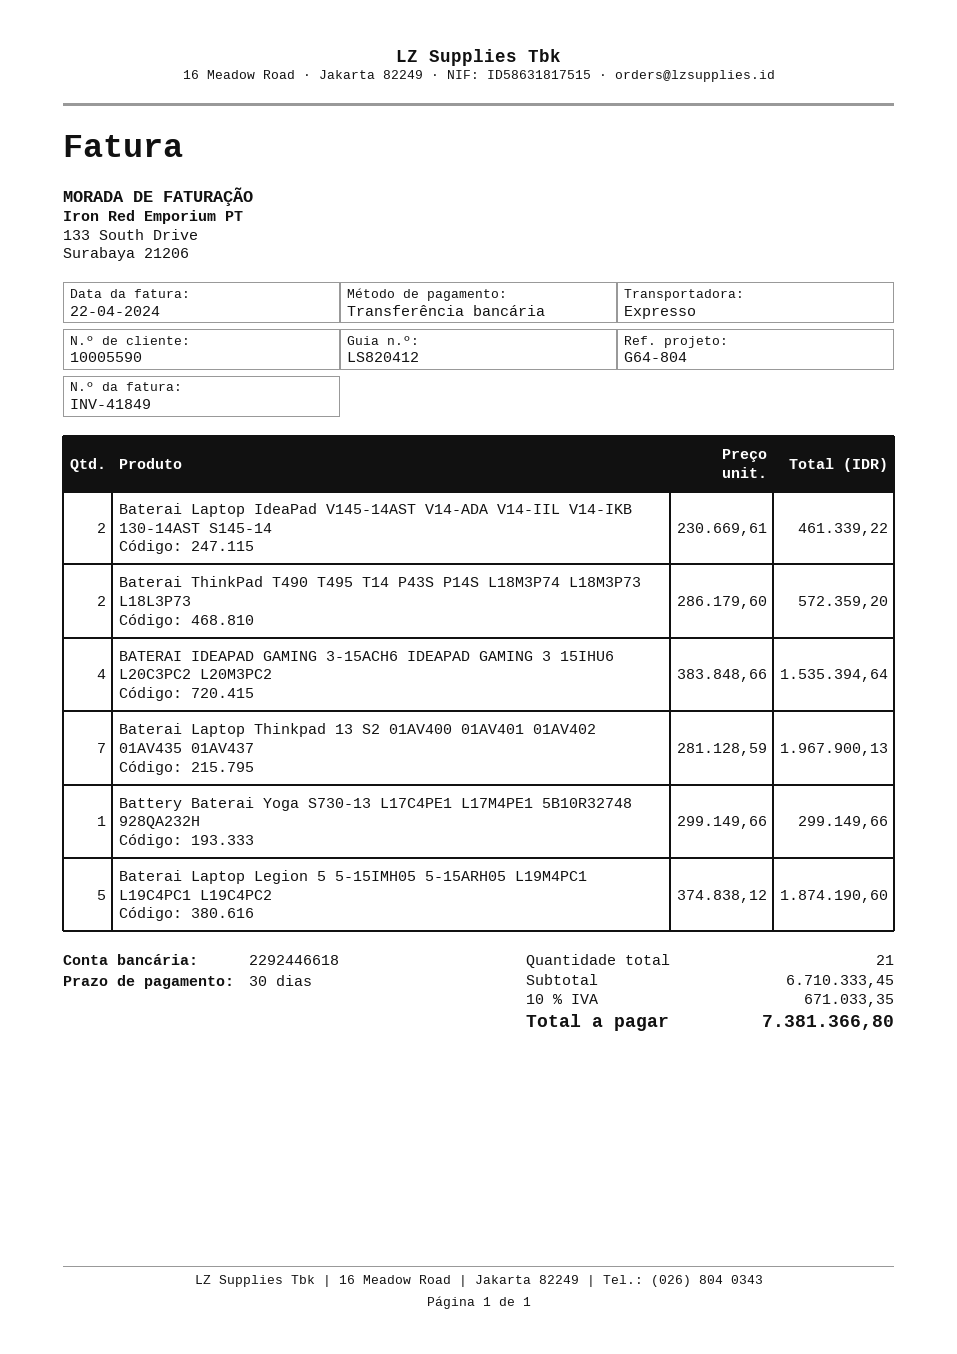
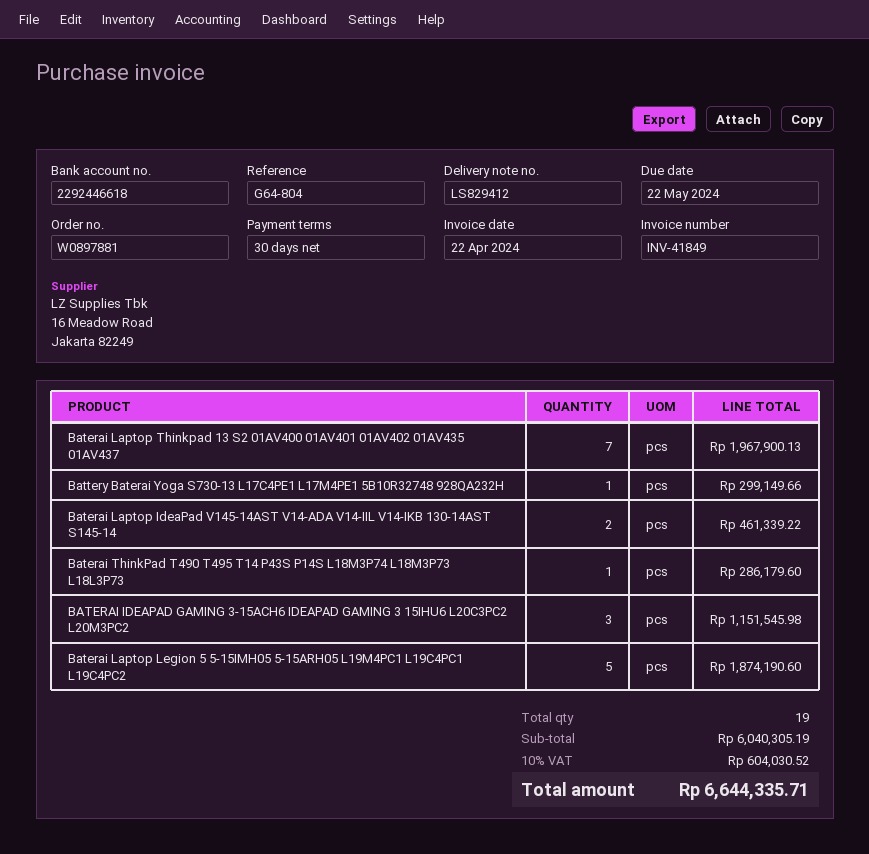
delivery note number: LS820412 -> LS829412
Baterai ThinkPad T490 T495 T14 P43S P14S L18M3P74 L18M3P73 L18L3P73: 2 for 572359.20 -> 1 for 286179.60
BATERAI IDEAPAD GAMING 3-15ACH6 IDEAPAD GAMING 3 15IHU6 L20C3PC2 L20M3PC2: 4 for 1535394.64 -> 3 for 1151545.98
total quantity: 21 -> 19
subtotal: 6710333.45 -> 6040305.19
tax: 10% = 671033.35 -> 10% = 604030.52
total: 7381366.80 -> 6644335.71

